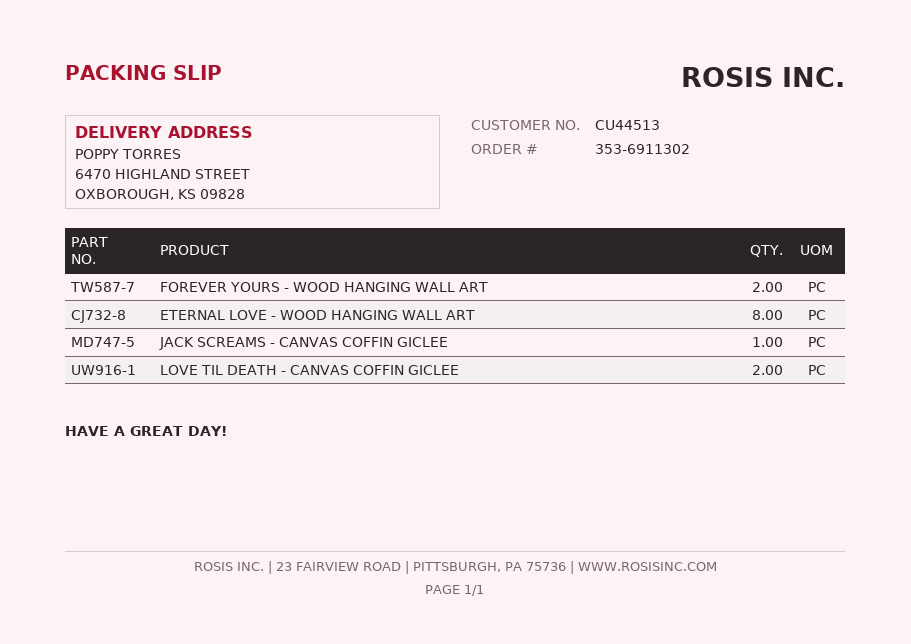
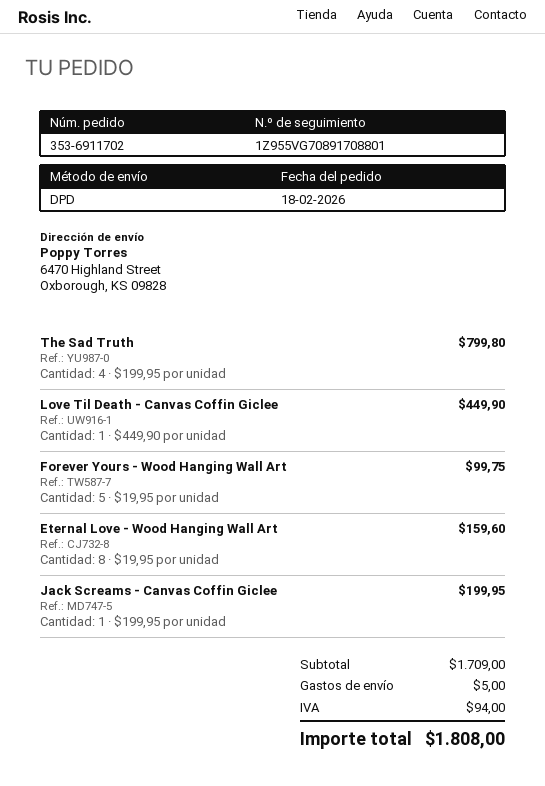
order number: 353-6911302 -> 353-6911702
FOREVER YOURS - WOOD HANGING WALL ART: 2 -> 5
LOVE TIL DEATH - CANVAS COFFIN GICLEE: 2 -> 1
The Sad Truth: none -> 4

